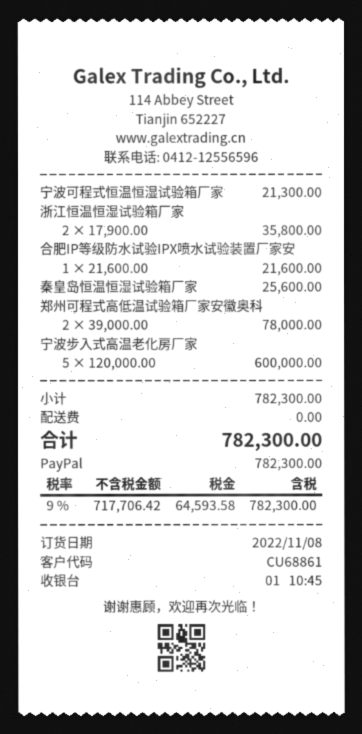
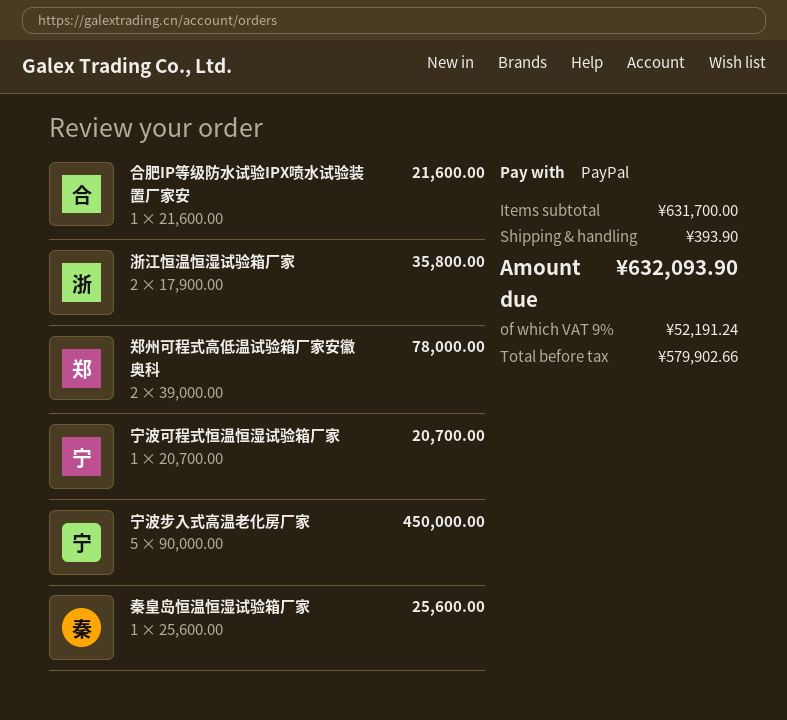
宁波可程式恒温恒湿试验箱厂家: 1 x 21300.00 = 21300.00 -> 1 x 20700.00 = 20700.00
宁波步入式高温老化房厂家: 5 x 120000.00 = 600000.00 -> 5 x 90000.00 = 450000.00
subtotal: 782300.00 -> 631700.00
shipping: 0.00 -> 393.90
net: 717706.42 -> 579902.66
tax: 9% = 64593.58 -> 9% = 52191.24
total: 782300.00 -> 632093.90

